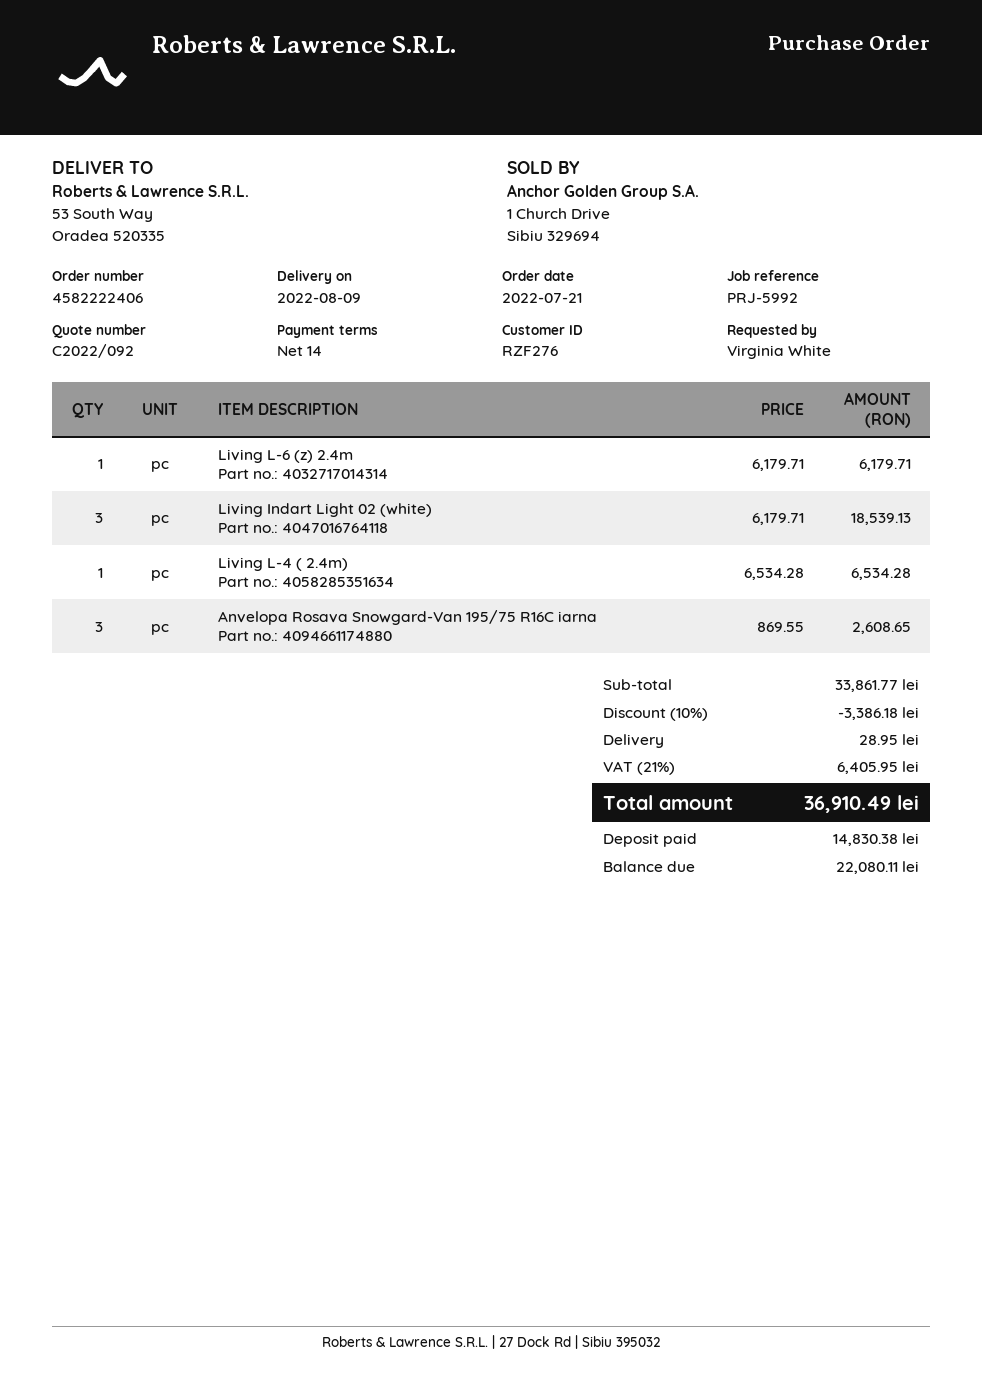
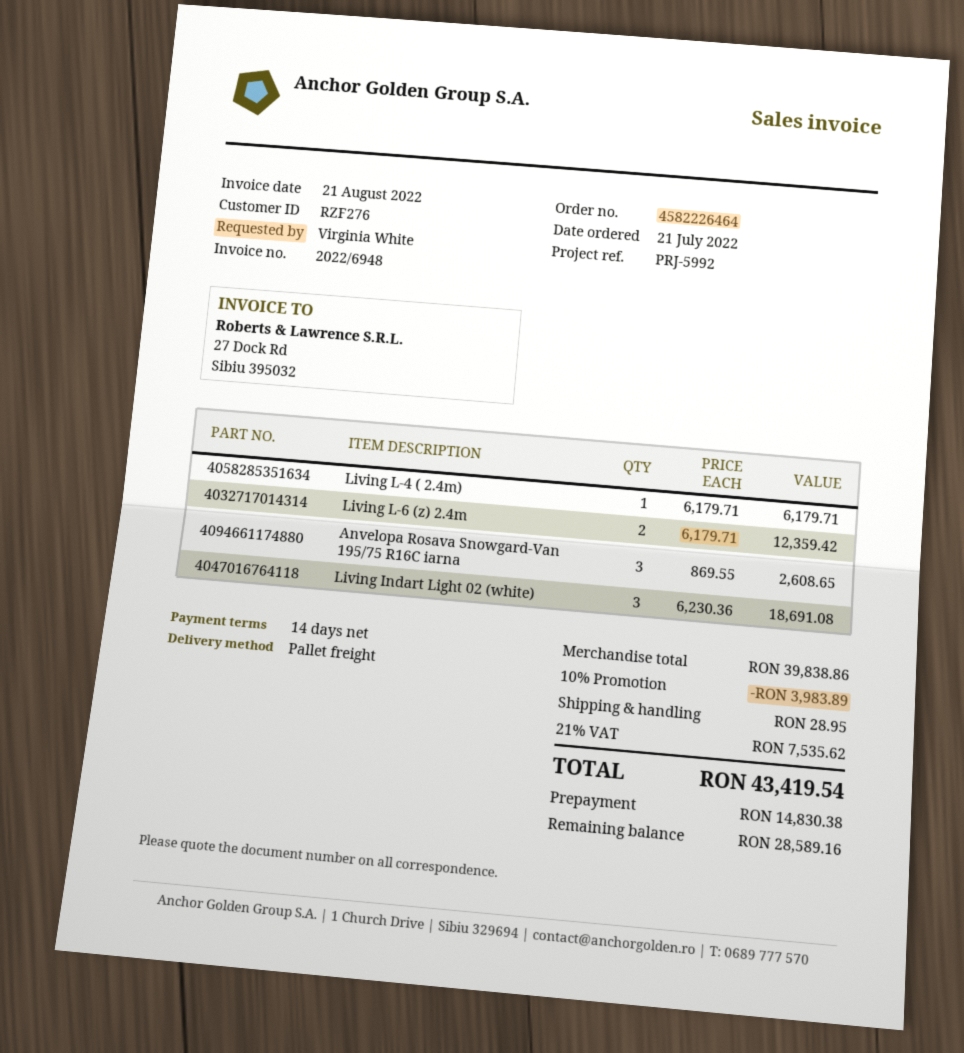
order number: 4582222406 -> 4582226464
Living L-6 (z) 2.4m: 1 x 6179.71 = 6179.71 -> 2 x 6179.71 = 12359.42
Living Indart Light 02 (white): 3 x 6179.71 = 18539.13 -> 3 x 6230.36 = 18691.08
Living L-4 ( 2.4m): 1 x 6534.28 = 6534.28 -> 1 x 6179.71 = 6179.71
subtotal: 33861.77 -> 39838.86
discount: 10% = 3386.18 -> 10% = 3983.89
tax: 21% = 6405.95 -> 21% = 7535.62
total: 36910.49 -> 43419.54
balance: 22080.11 -> 28589.16

